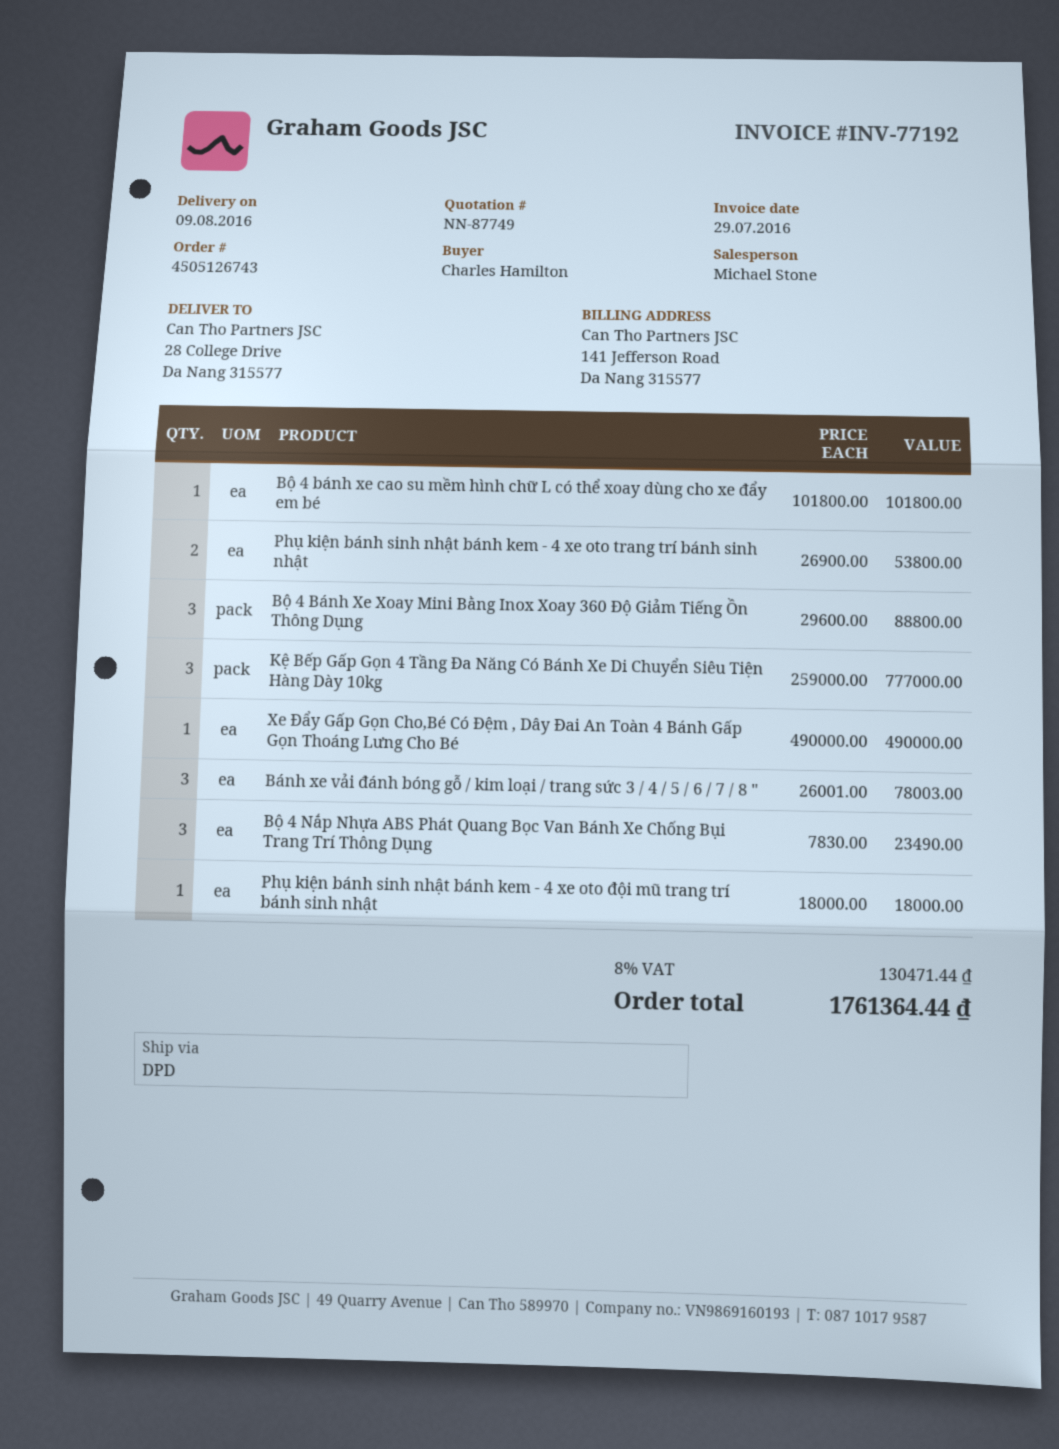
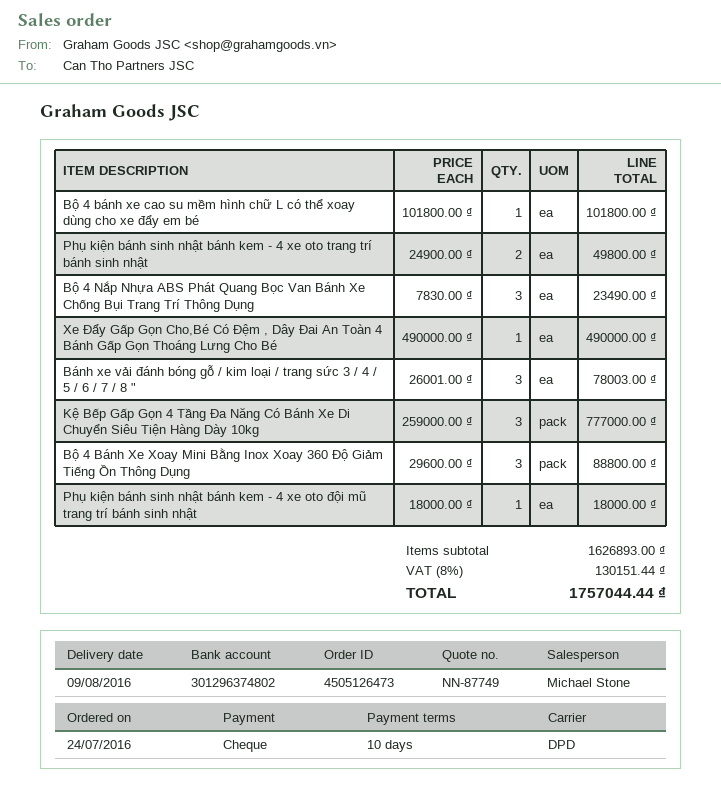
order number: 4505126743 -> 4505126473
Phụ kiện bánh sinh nhật bánh kem - 4 xe oto trang trí bánh sinh nhật: 2 x 26900.00 = 53800.00 -> 2 x 24900.00 = 49800.00
tax: 8% = 130471.44 -> 8% = 130151.44
total: 1761364.44 -> 1757044.44

